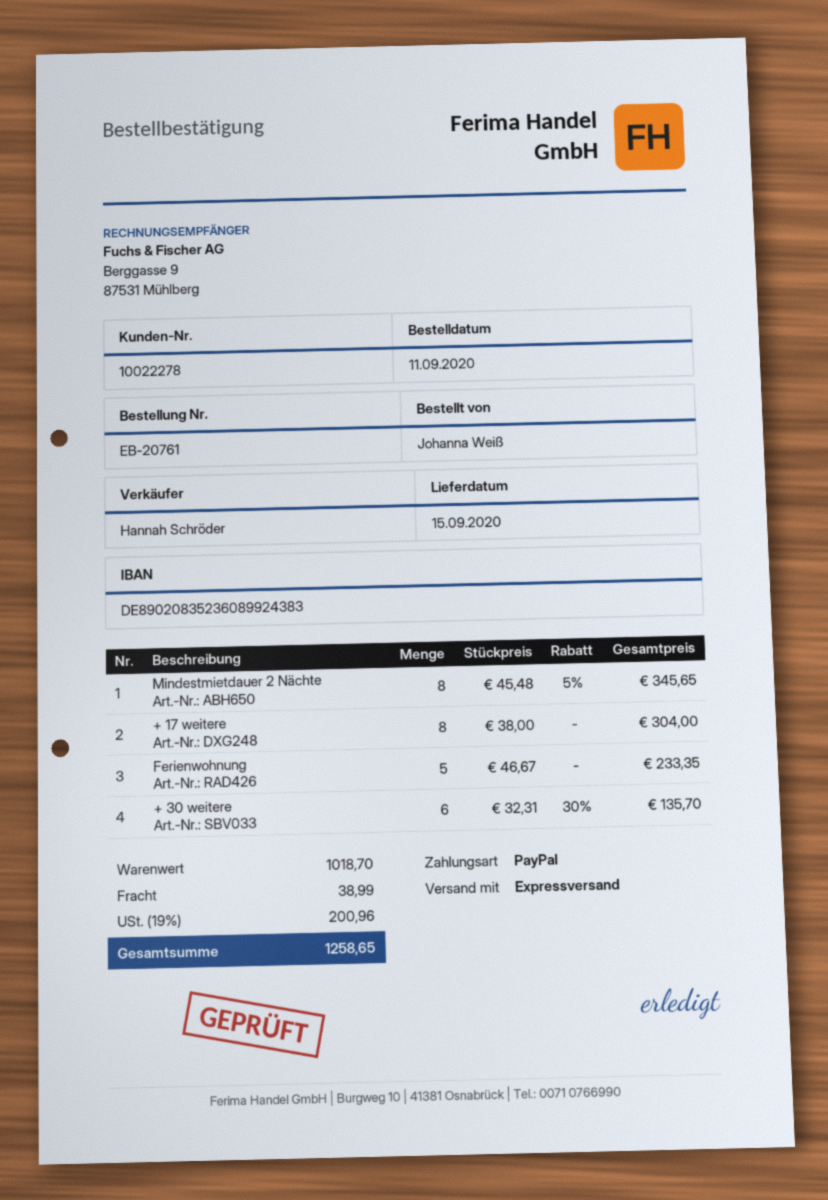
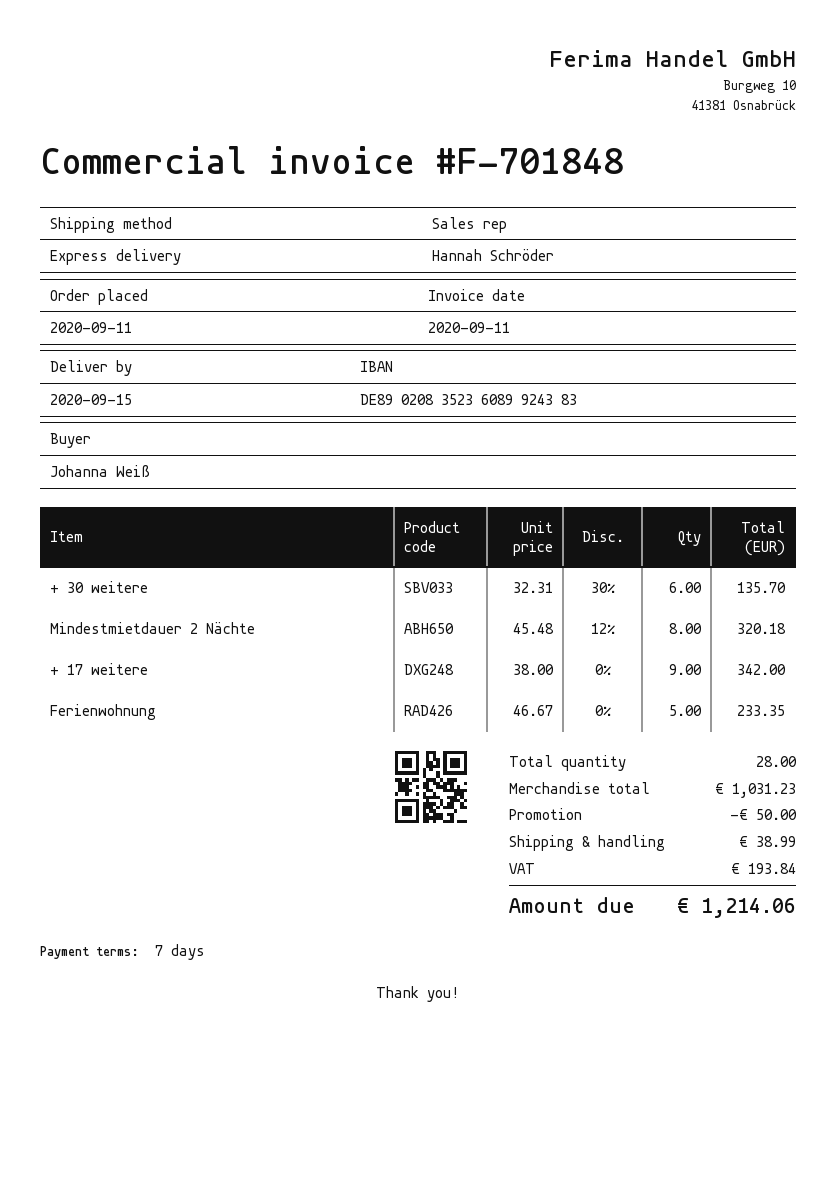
Mindestmietdauer 2 Nächte: 8 x 45.48 - 5% = 345.65 -> 8 x 45.48 - 12% = 320.18
+ 17 weitere: 8 x 38.00 = 304.00 -> 9 x 38.00 = 342.00
subtotal: 1018.70 -> 1031.23
discount: none -> 50.00
tax: 200.96 -> 193.84
total: 1258.65 -> 1214.06

